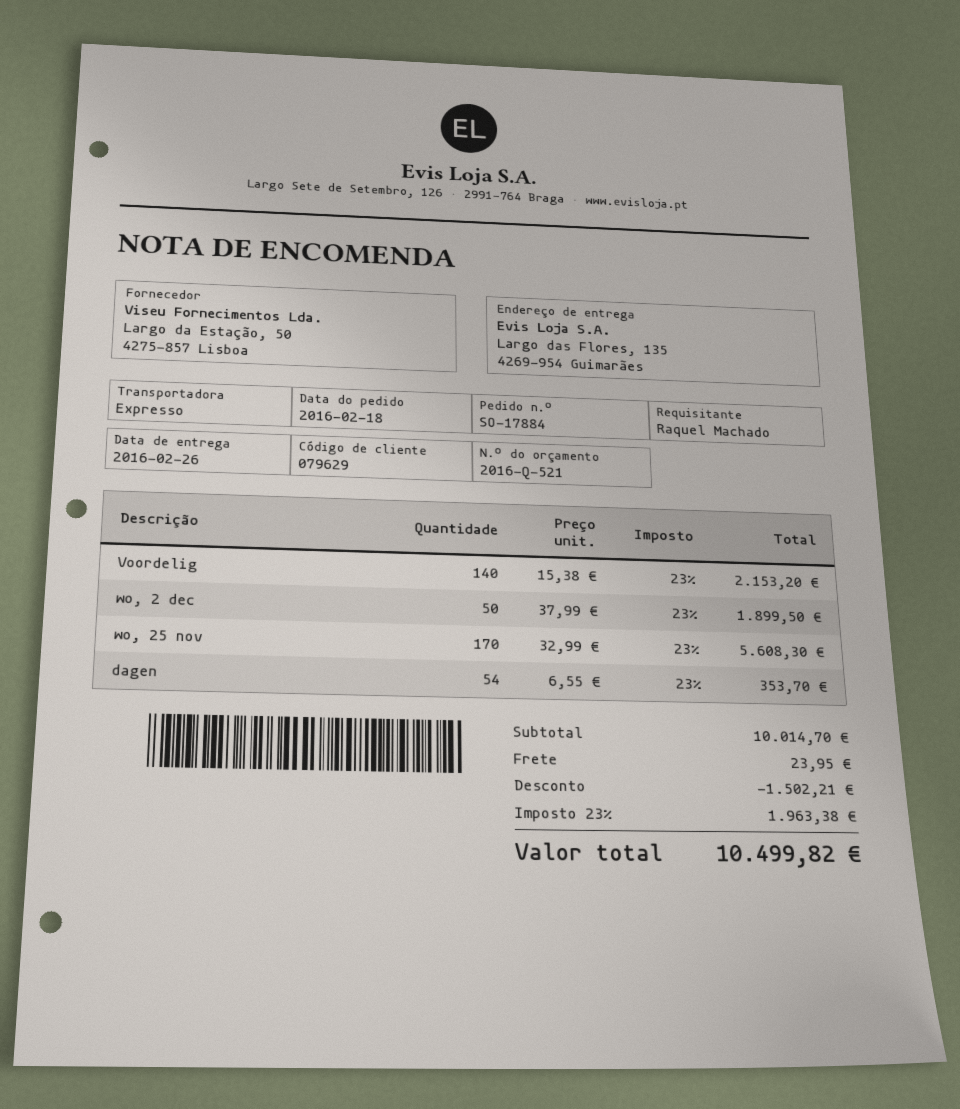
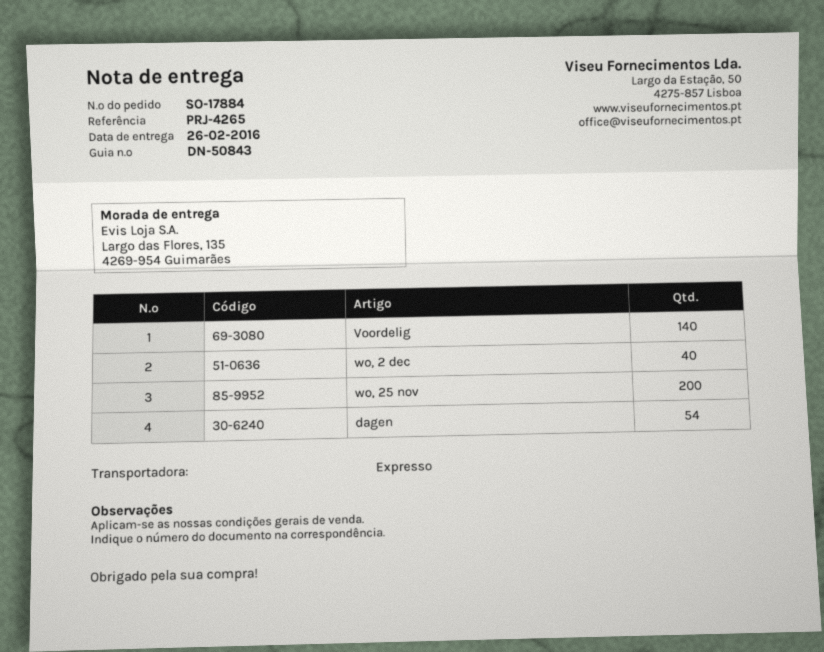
wo, 2 dec: 50 -> 40
wo, 25 nov: 170 -> 200

